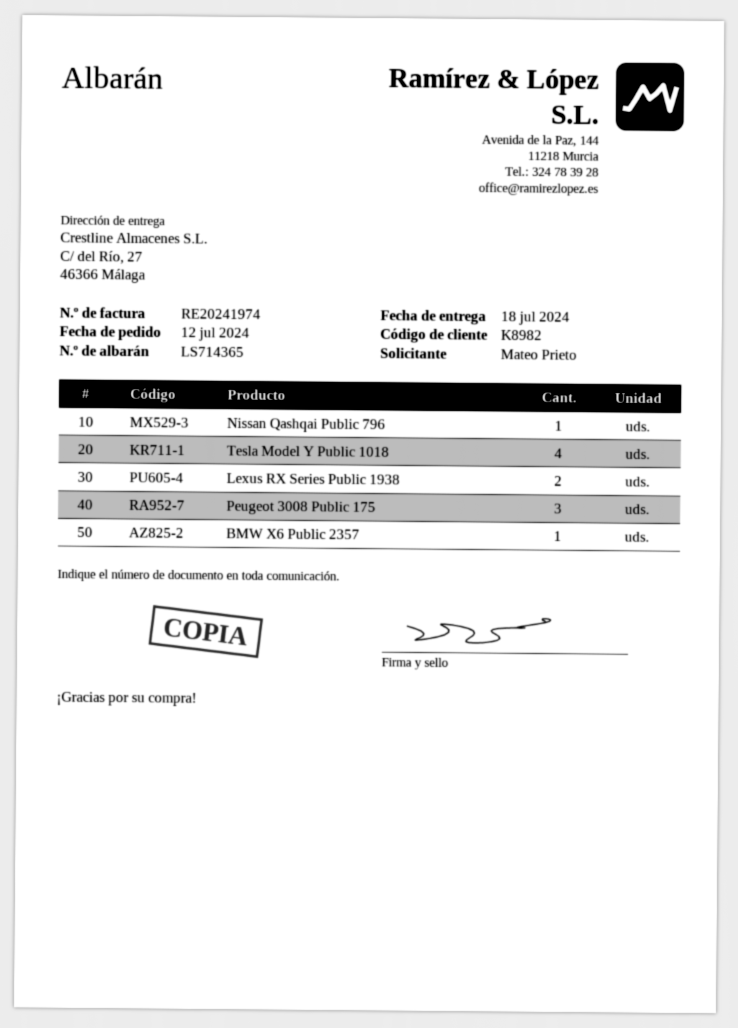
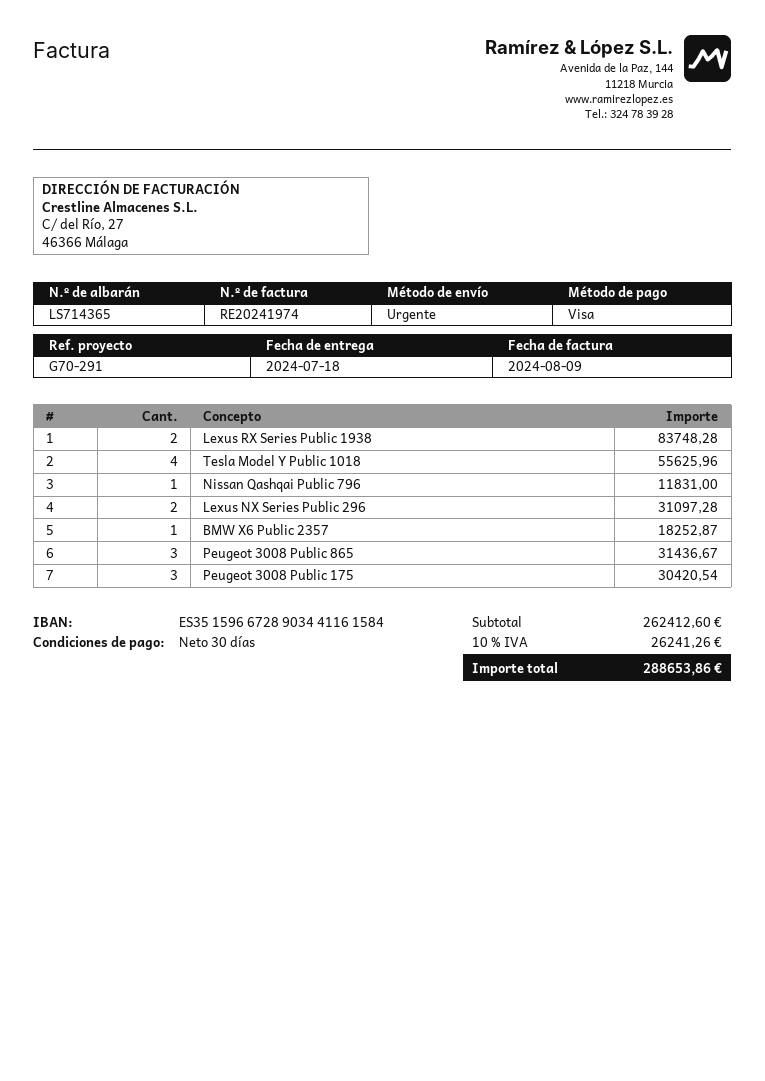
Lexus NX Series Public 296: none -> 2
Peugeot 3008 Public 865: none -> 3

